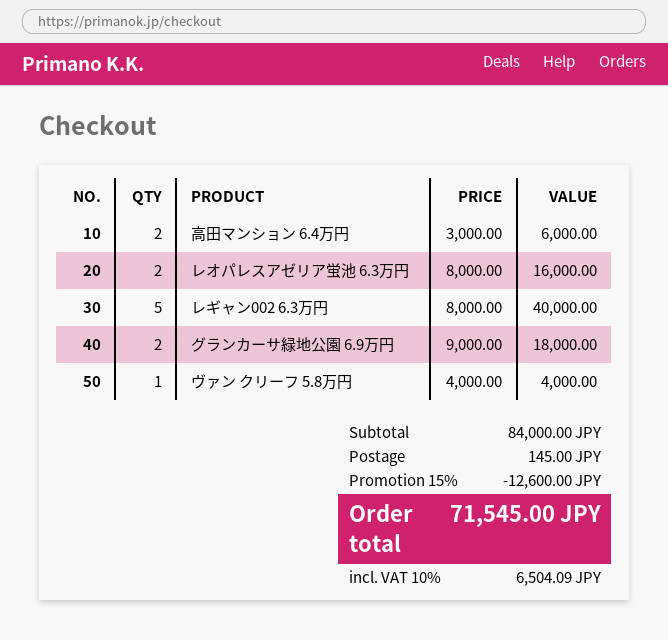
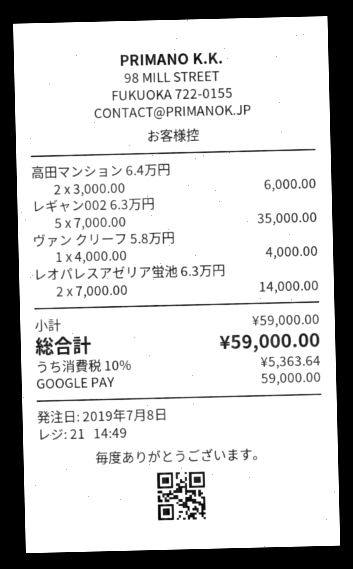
レオパレスアゼリア蛍池 6.3万円: 2 x 8000.00 = 16000.00 -> 2 x 7000.00 = 14000.00
レギャン002 6.3万円: 5 x 8000.00 = 40000.00 -> 5 x 7000.00 = 35000.00
グランカーサ緑地公園 6.9万円: 2 x 9000.00 = 18000.00 -> none
subtotal: 84000.00 -> 59000.00
discount: 15% = 12600.00 -> none
shipping: 145.00 -> none
tax: 10% = 6504.09 -> 10% = 5363.64
total: 71545.00 -> 59000.00

